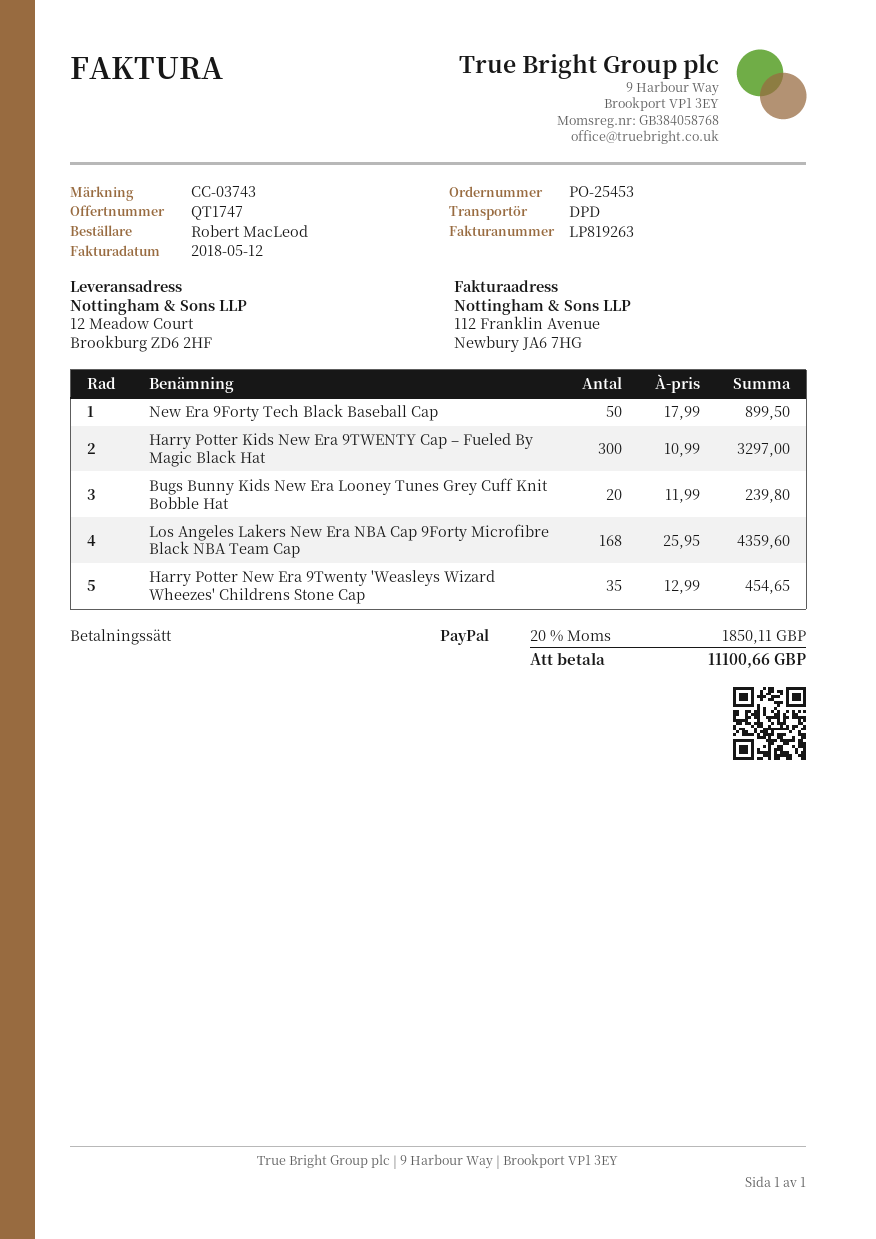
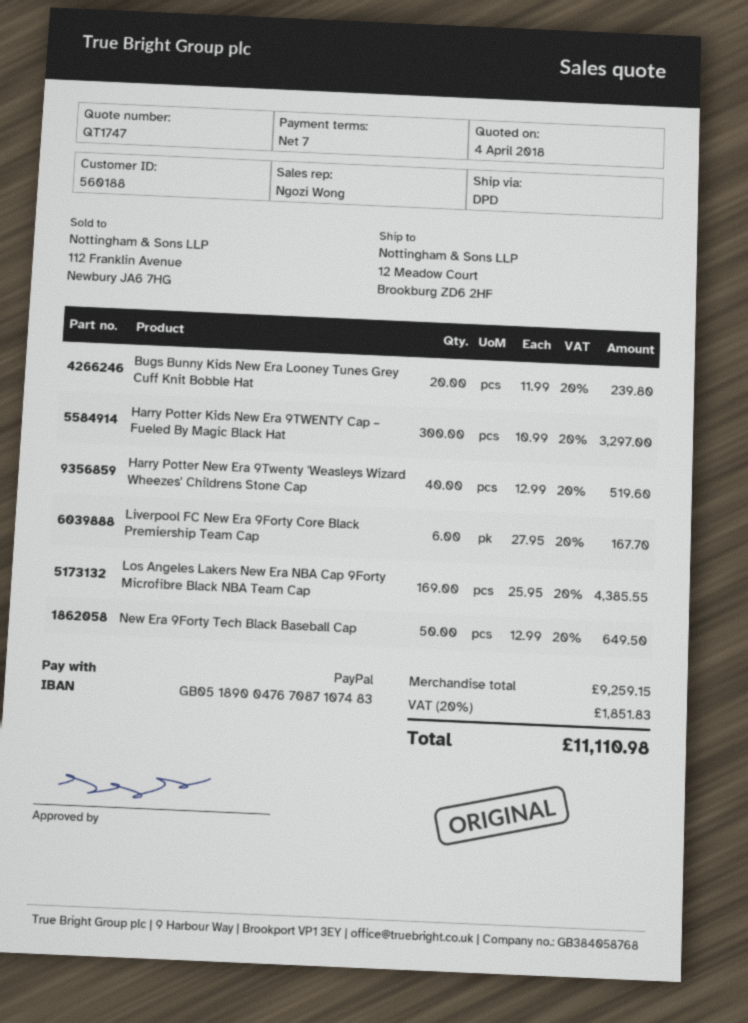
New Era 9Forty Tech Black Baseball Cap: 50 x 17.99 = 899.50 -> 50 x 12.99 = 649.50
Los Angeles Lakers New Era NBA Cap 9Forty Microfibre Black NBA Team Cap: 168 x 25.95 = 4359.60 -> 169 x 25.95 = 4385.55
Harry Potter New Era 9Twenty 'Weasleys Wizard Wheezes' Childrens Stone Cap: 35 x 12.99 = 454.65 -> 40 x 12.99 = 519.60
Liverpool FC New Era 9Forty Core Black Premiership Team Cap: none -> 6 x 27.95 = 167.70
tax: 20% = 1850.11 -> 20% = 1851.83
total: 11100.66 -> 11110.98

